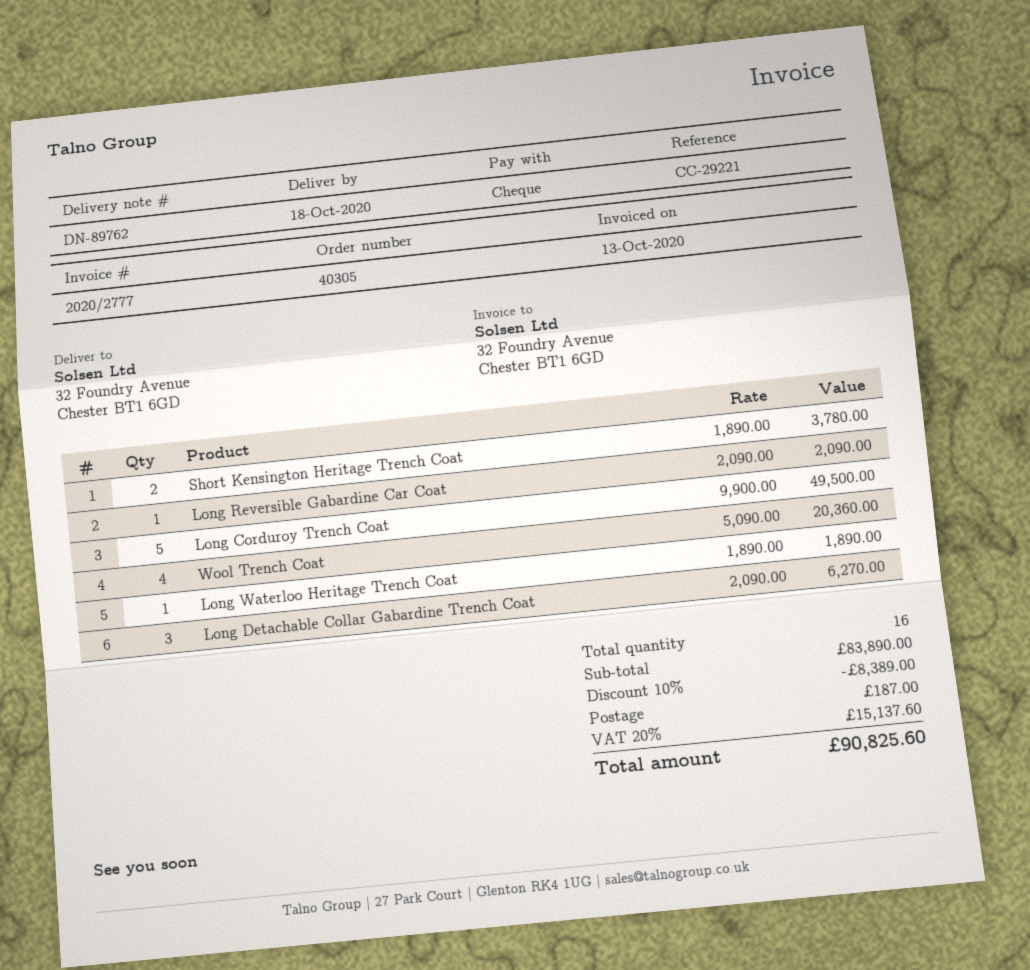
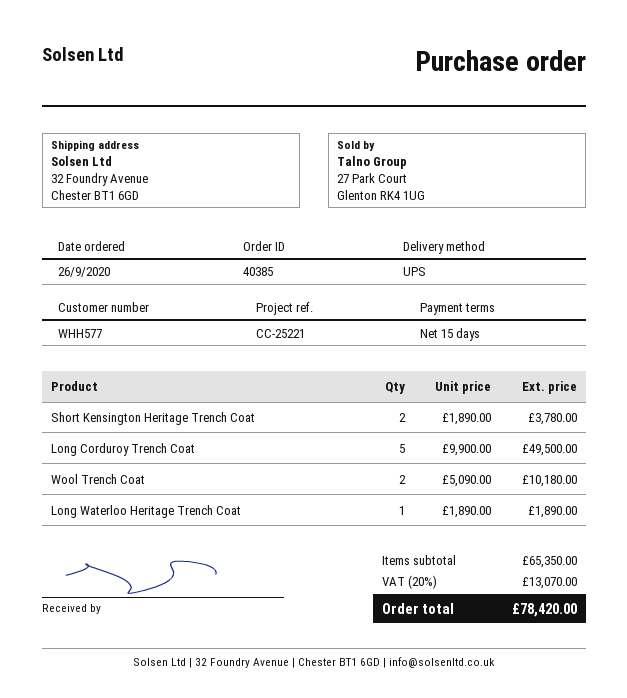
order number: 40305 -> 40385
reference: CC-29221 -> CC-25221
Long Reversible Gabardine Car Coat: 1 x 2090.00 = 2090.00 -> none
Wool Trench Coat: 4 x 5090.00 = 20360.00 -> 2 x 5090.00 = 10180.00
Long Detachable Collar Gabardine Trench Coat: 3 x 2090.00 = 6270.00 -> none
subtotal: 83890.00 -> 65350.00
discount: 10% = 8389.00 -> none
shipping: 187.00 -> none
tax: 20% = 15137.60 -> 20% = 13070.00
total: 90825.60 -> 78420.00

